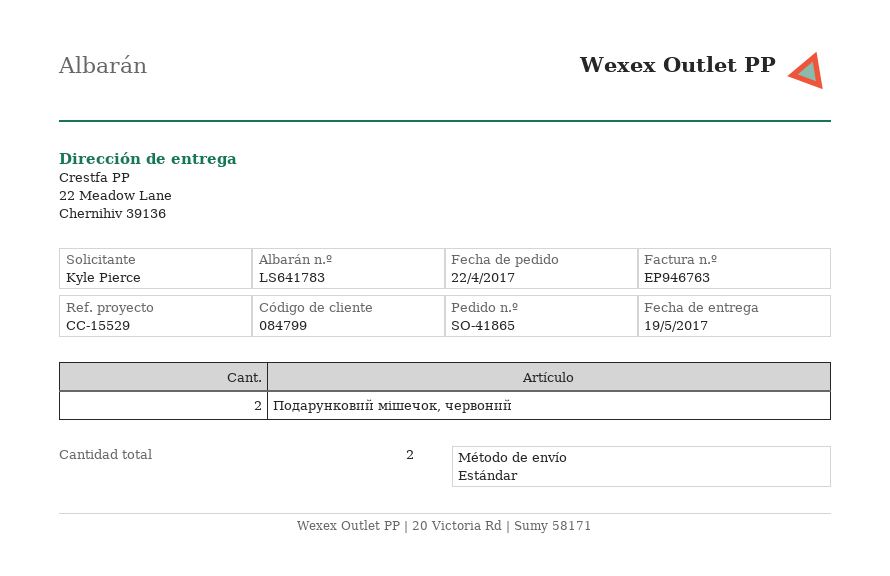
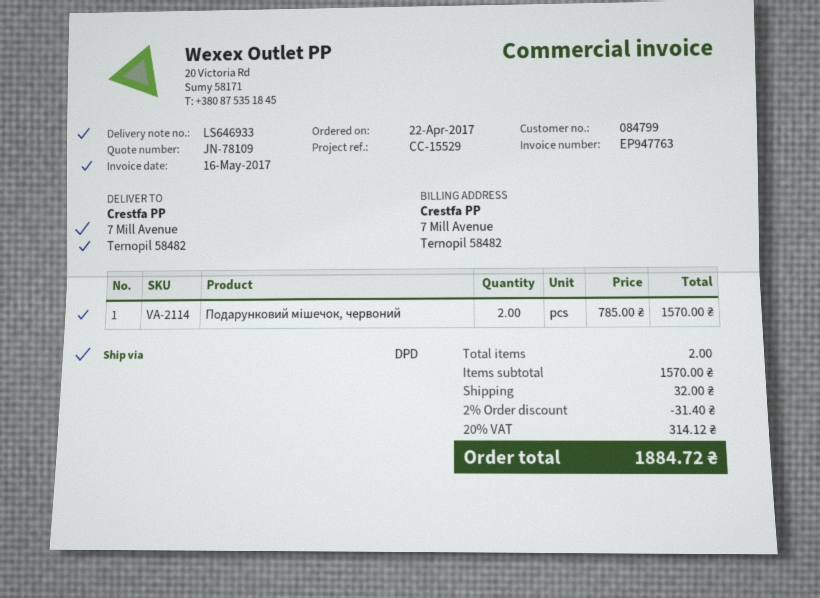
delivery note number: LS641783 -> LS646933
invoice number: EP946763 -> EP947763
shipping method: standard -> DPD
ship to: 22 Meadow Lane, Chernihiv 39136 -> 7 Mill Avenue, Ternopil 58482

